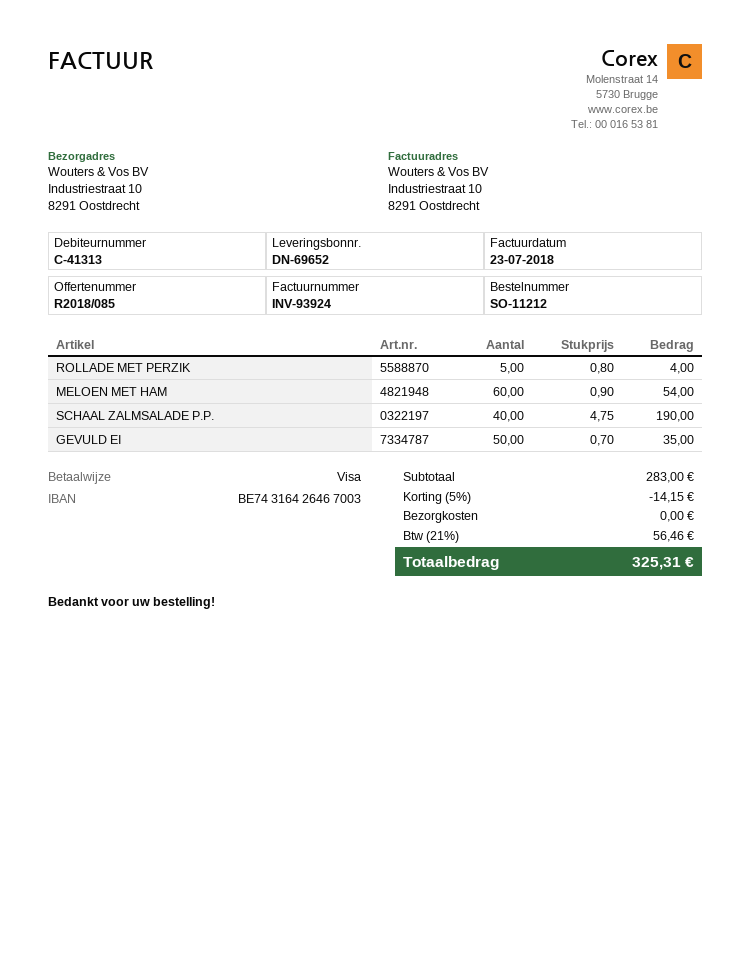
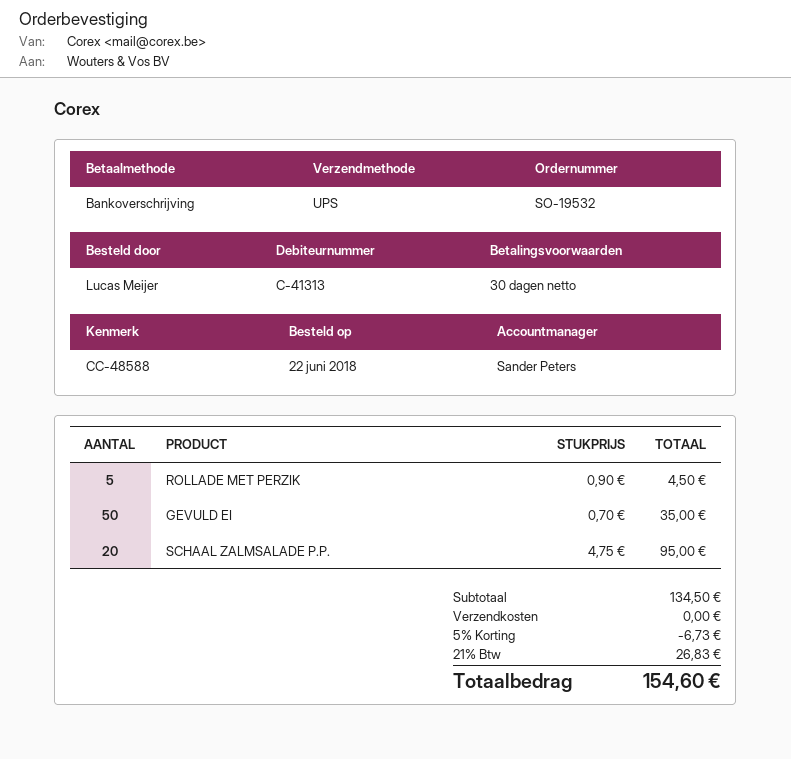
order number: SO-11212 -> SO-19532
payment method: Visa -> bank transfer
ROLLADE MET PERZIK: 5 x 0.80 = 4.00 -> 5 x 0.90 = 4.50
MELOEN MET HAM: 60 x 0.90 = 54.00 -> none
SCHAAL ZALMSALADE P.P.: 40 x 4.75 = 190.00 -> 20 x 4.75 = 95.00
subtotal: 283.00 -> 134.50
discount: 5% = 14.15 -> 5% = 6.73
tax: 21% = 56.46 -> 21% = 26.83
total: 325.31 -> 154.60

